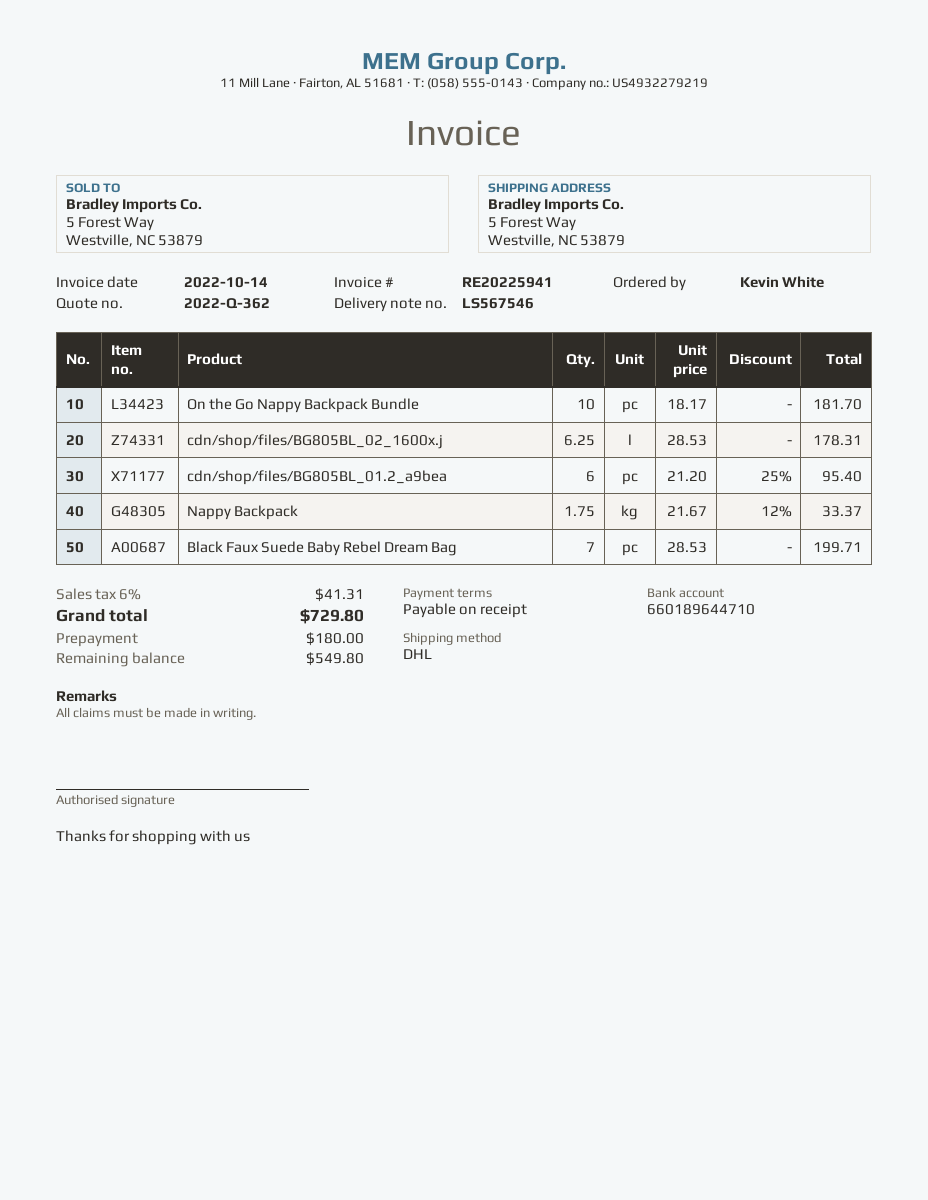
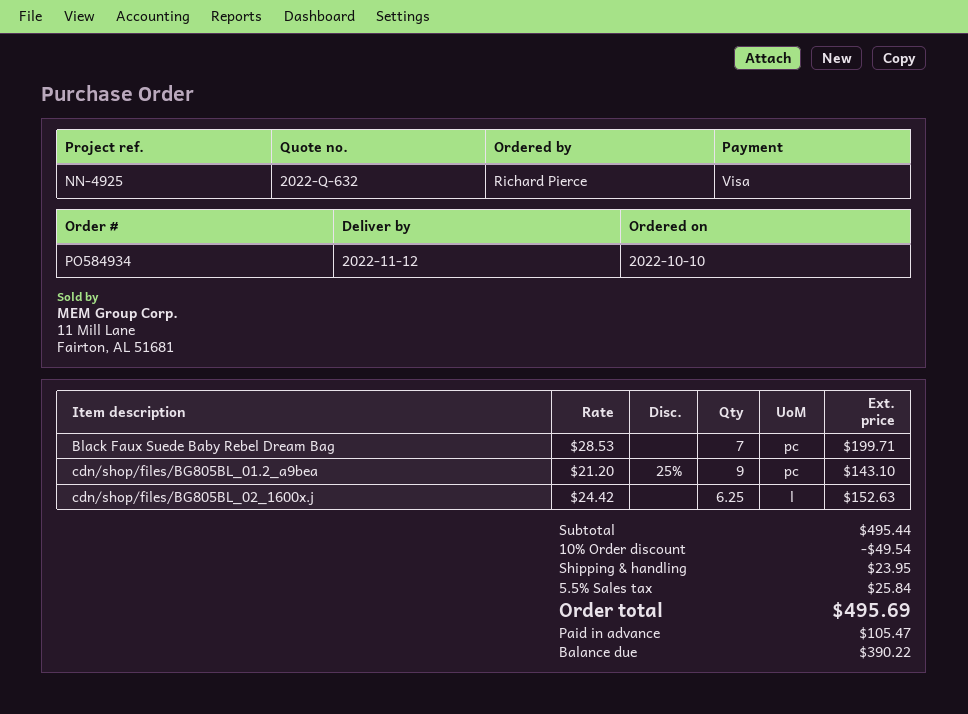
quote number: 2022-Q-362 -> 2022-Q-632
ordered by: Kevin White -> Richard Pierce
On the Go Nappy Backpack Bundle: 10 x 18.17 = 181.70 -> none
cdn/shop/files/BG805BL_02_1600x.j: 6.25 x 28.53 = 178.31 -> 6.25 x 24.42 = 152.63
cdn/shop/files/BG805BL_01.2_a9bea: 6 x 21.20 - 25% = 95.40 -> 9 x 21.20 - 25% = 143.10
Nappy Backpack: 1.75 x 21.67 - 12% = 33.37 -> none
discount: none -> 10% = 49.54
shipping: none -> 23.95
tax: 6% = 41.31 -> 5.5% = 25.84
total: 729.80 -> 495.69
deposit: 180.00 -> 105.47
balance: 549.80 -> 390.22

